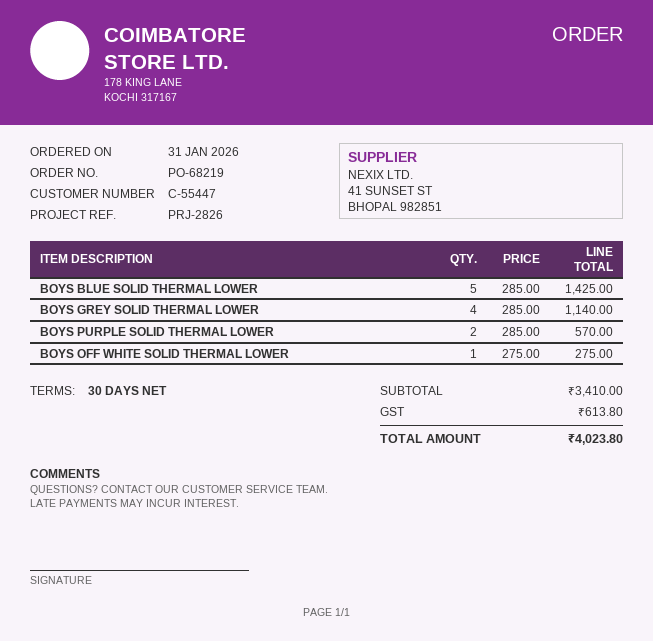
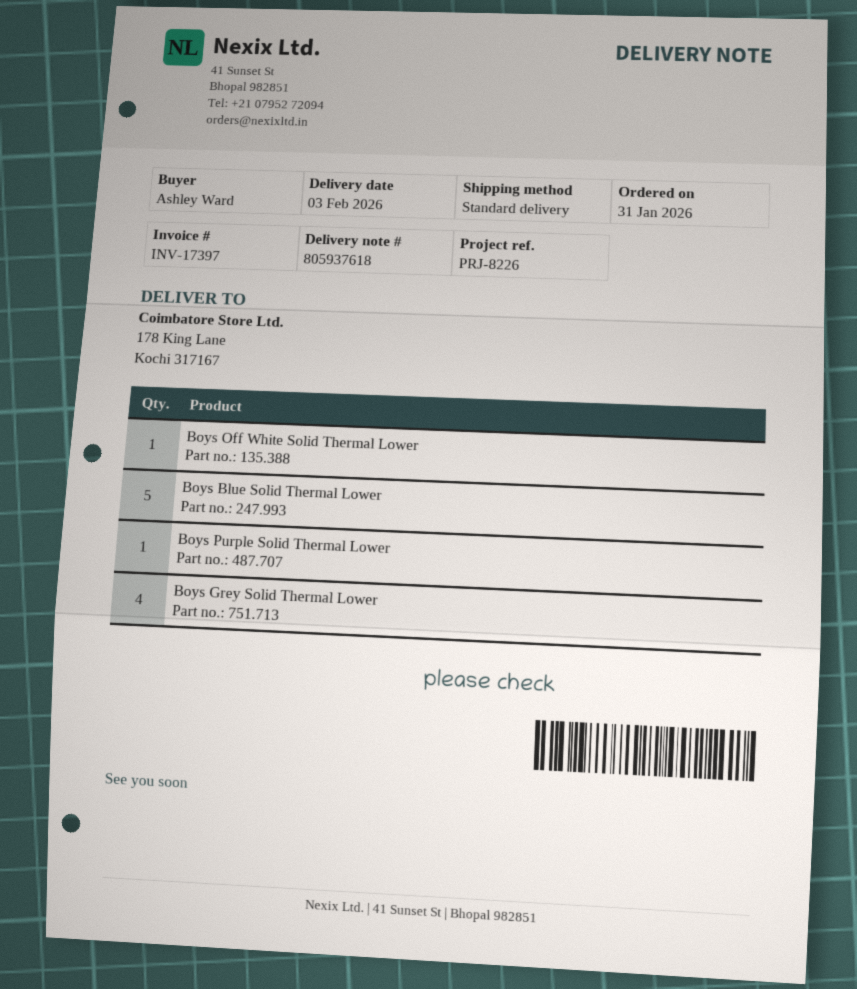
reference: PRJ-2826 -> PRJ-8226
BOYS PURPLE SOLID THERMAL LOWER: 2 -> 1

